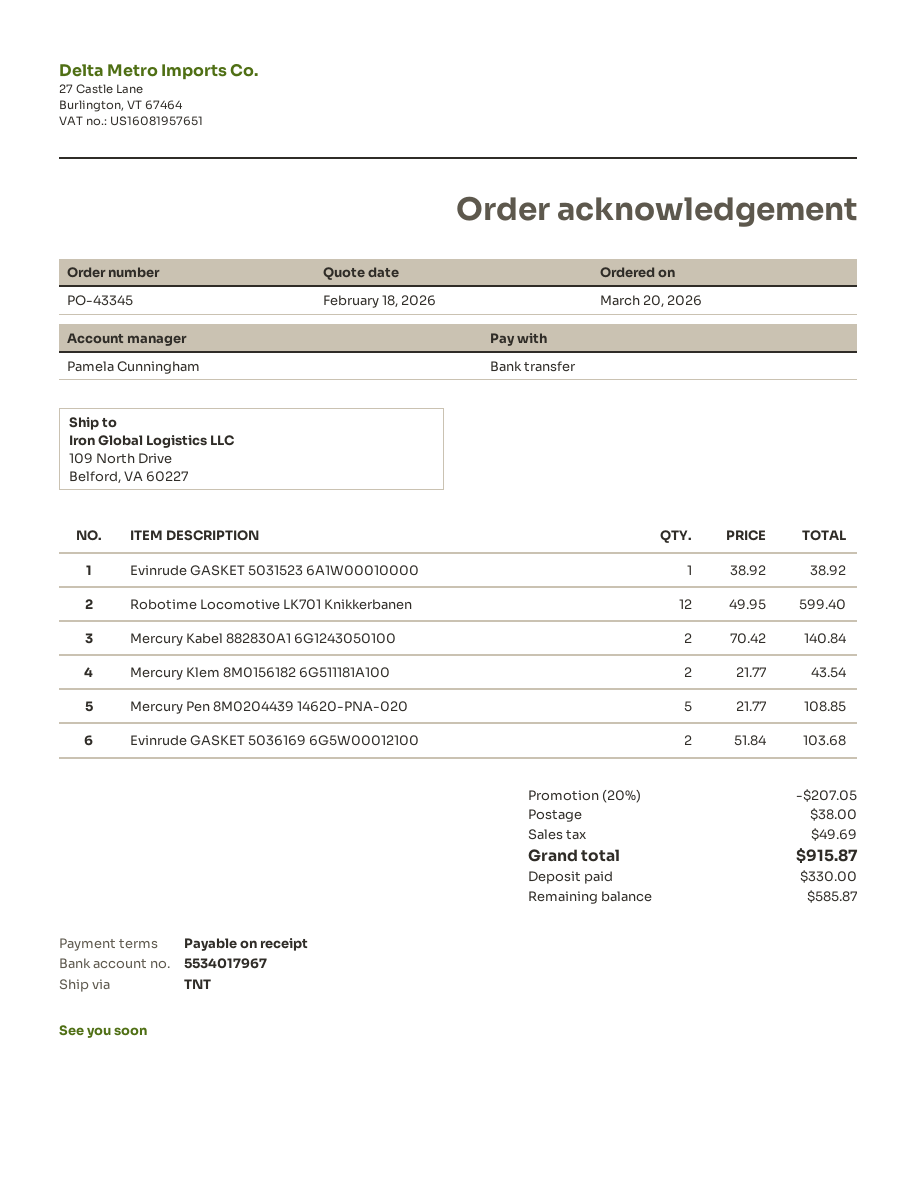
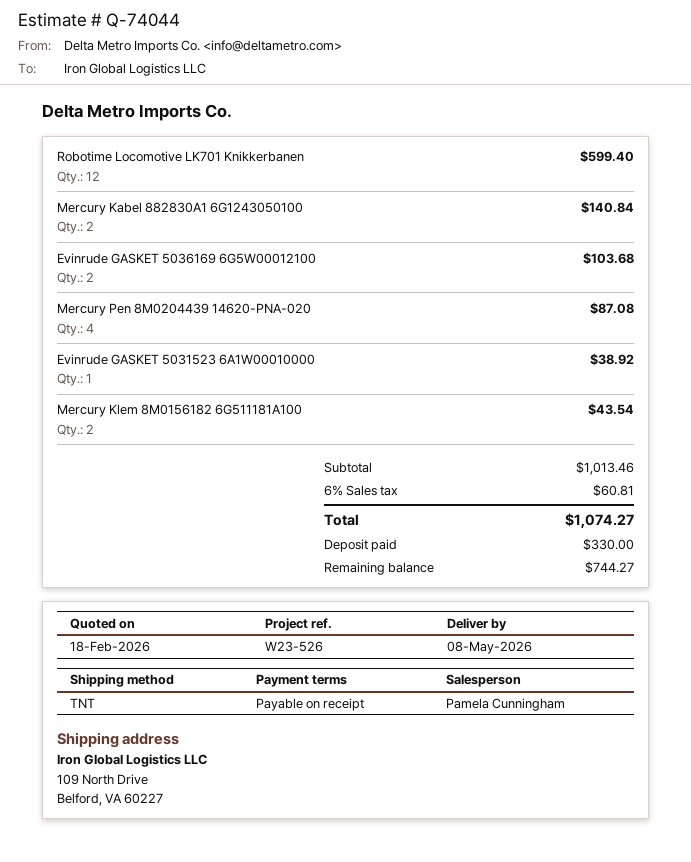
Mercury Pen 8M0204439 14620-PNA-020: 5 for 108.85 -> 4 for 87.08
discount: 20% = 207.05 -> none
shipping: 38.00 -> none
tax: 49.69 -> 60.81
total: 915.87 -> 1074.27
balance: 585.87 -> 744.27

